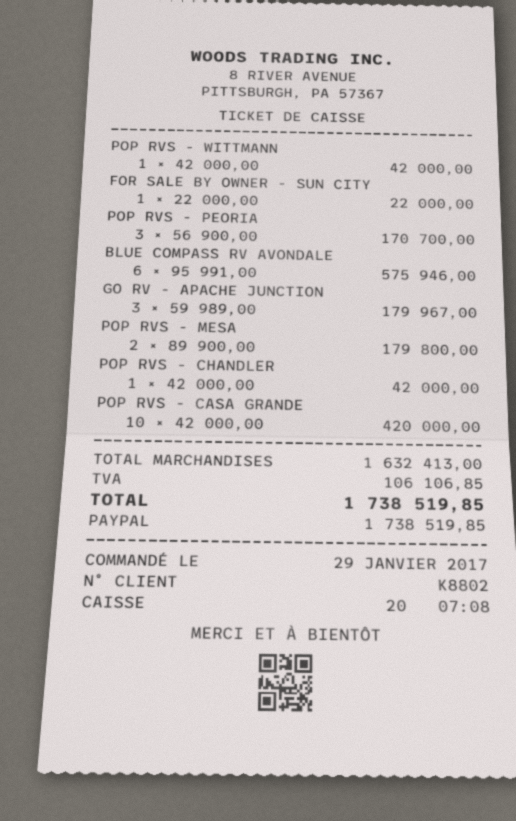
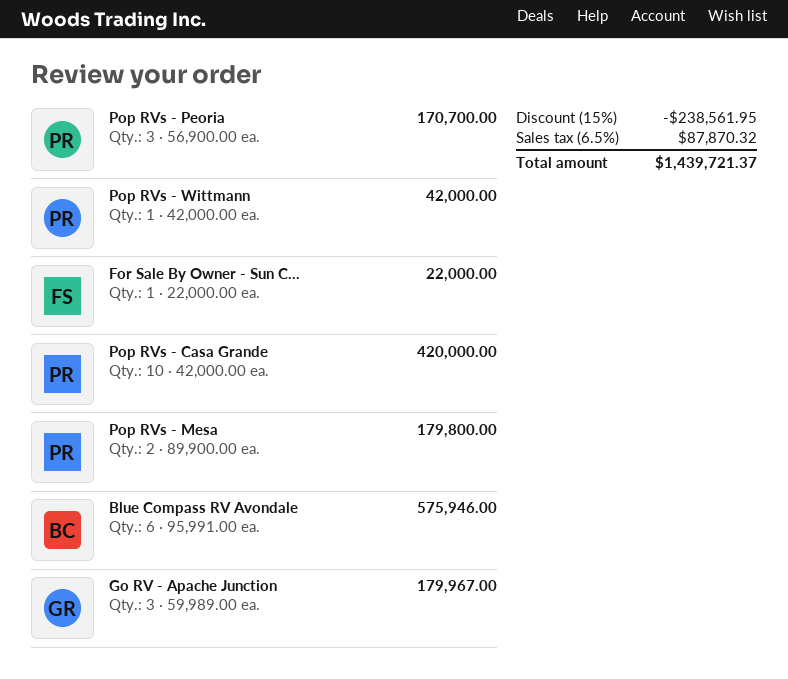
POP RVS - CHANDLER: 1 x 42000.00 = 42000.00 -> none
discount: none -> 15% = 238561.95
tax: 106106.85 -> 87870.32
total: 1738519.85 -> 1439721.37

